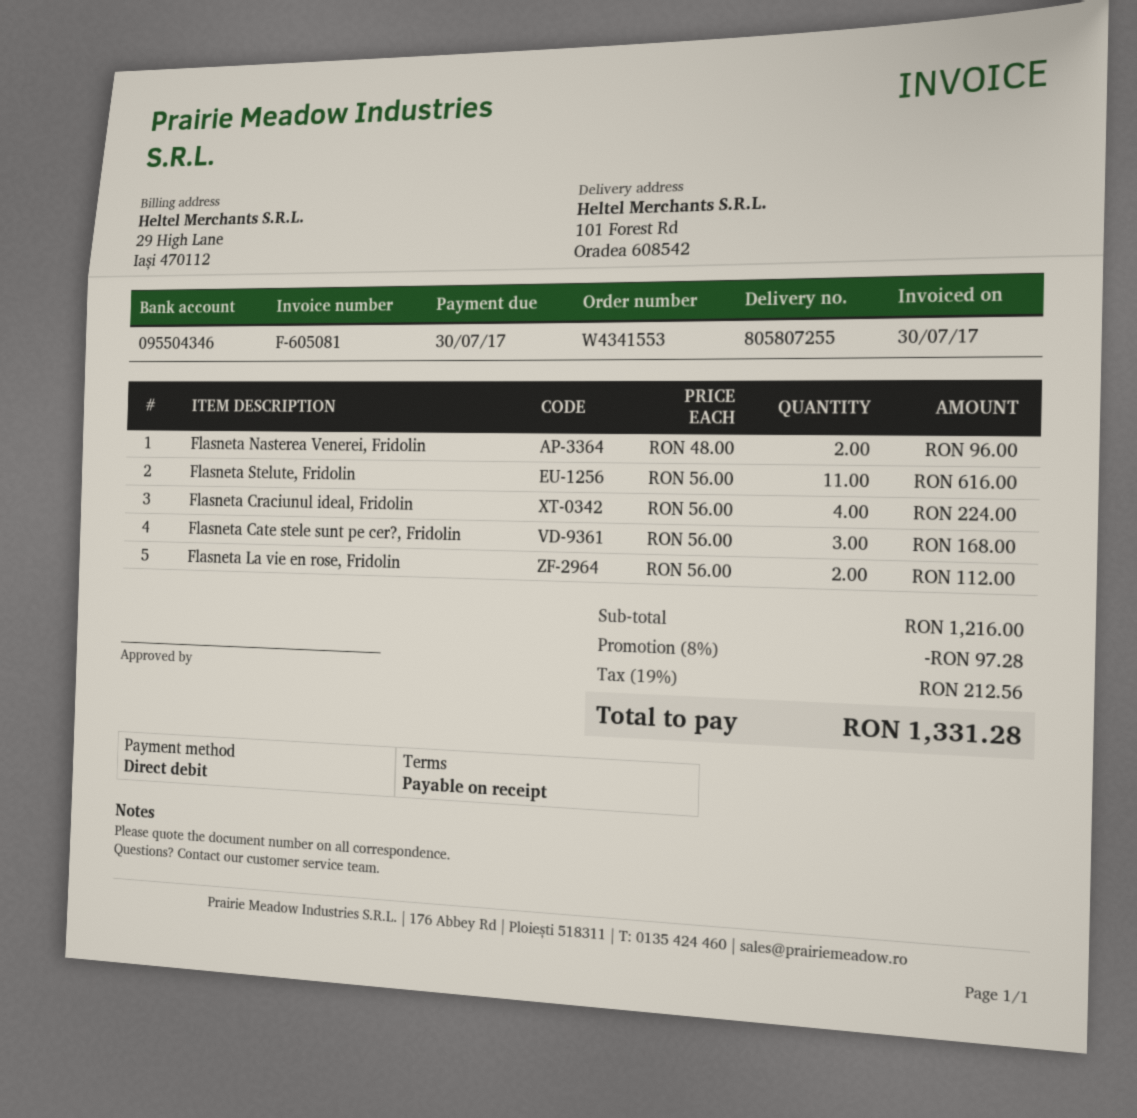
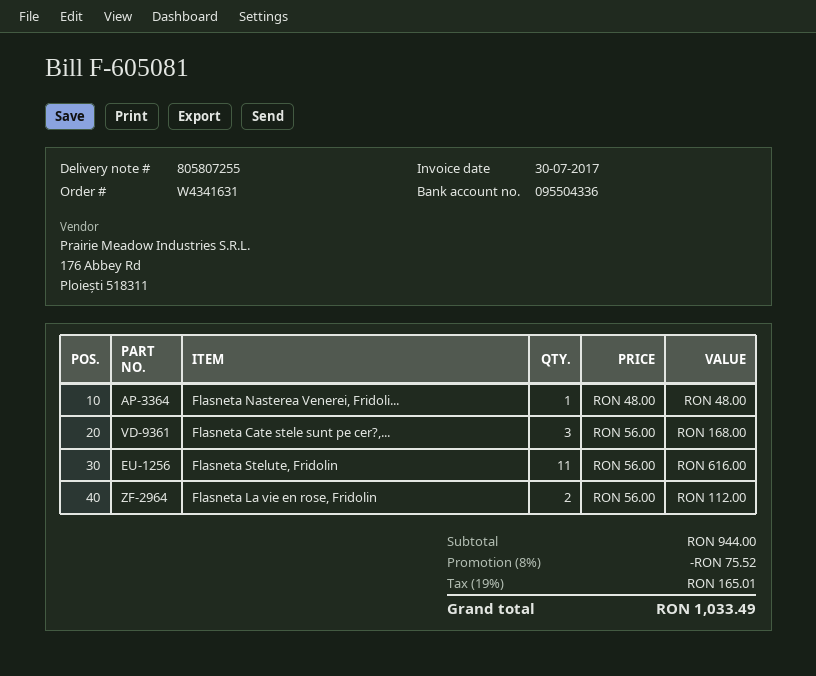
order number: W4341553 -> W4341631
bank account: 095504346 -> 095504336
Flasneta Nasterea Venerei, Fridolin: 2 x 48.00 = 96.00 -> 1 x 48.00 = 48.00
Flasneta Craciunul ideal, Fridolin: 4 x 56.00 = 224.00 -> none
subtotal: 1216.00 -> 944.00
discount: 8% = 97.28 -> 8% = 75.52
tax: 19% = 212.56 -> 19% = 165.01
total: 1331.28 -> 1033.49

